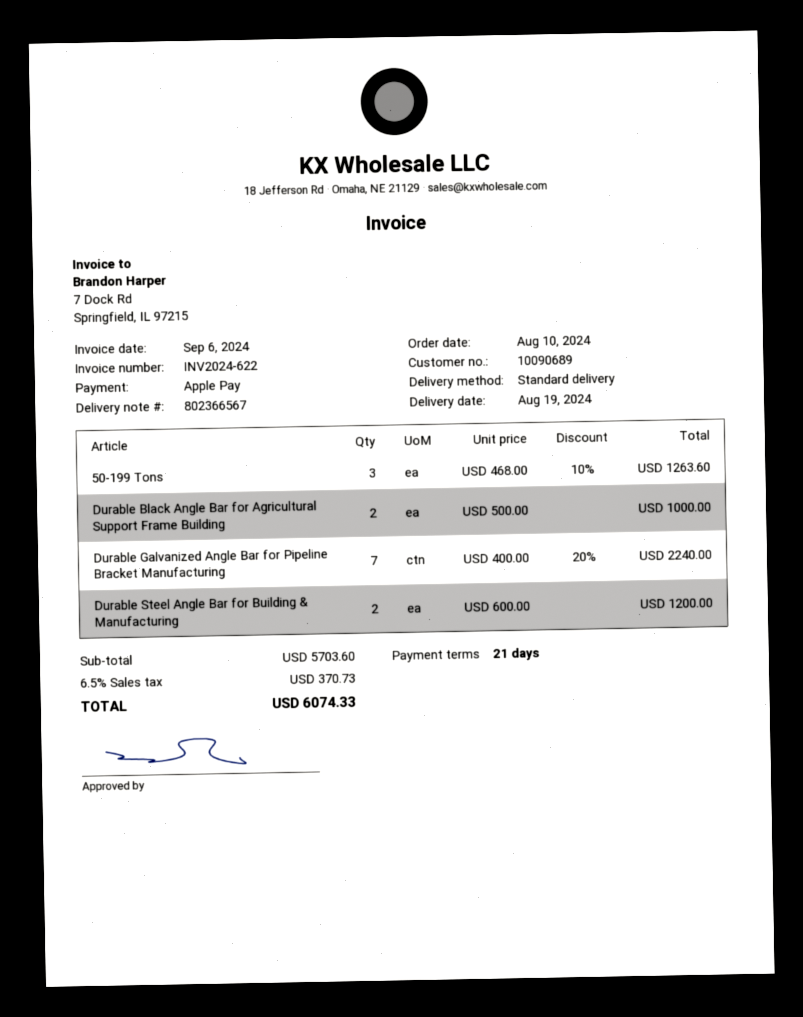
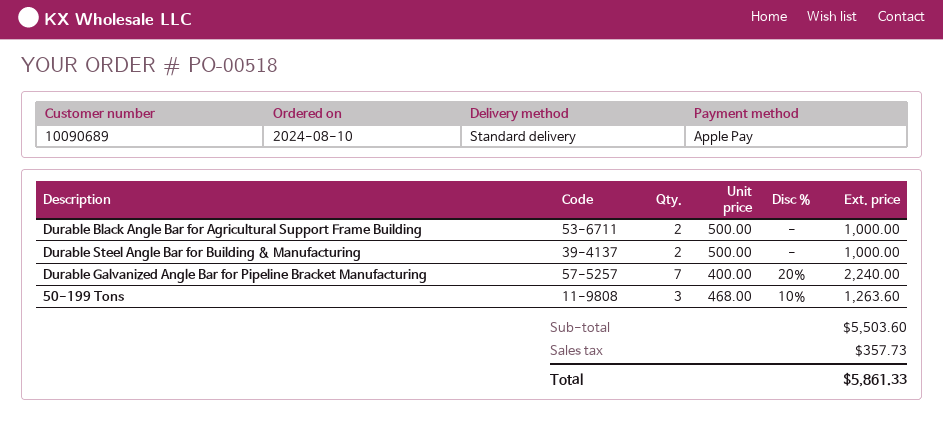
Durable Steel Angle Bar for Building & Manufacturing: 2 x 600.00 = 1200.00 -> 2 x 500.00 = 1000.00
subtotal: 5703.60 -> 5503.60
tax: 370.73 -> 357.73
total: 6074.33 -> 5861.33

